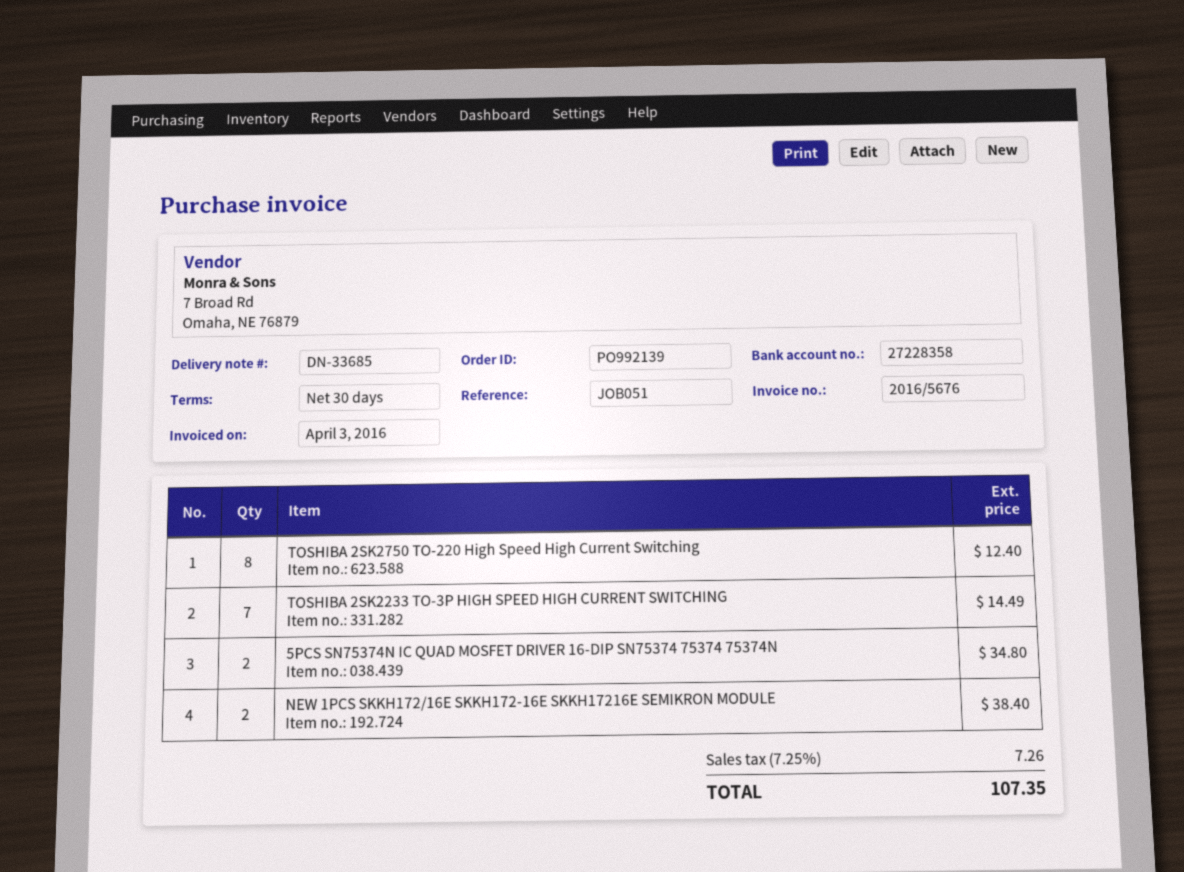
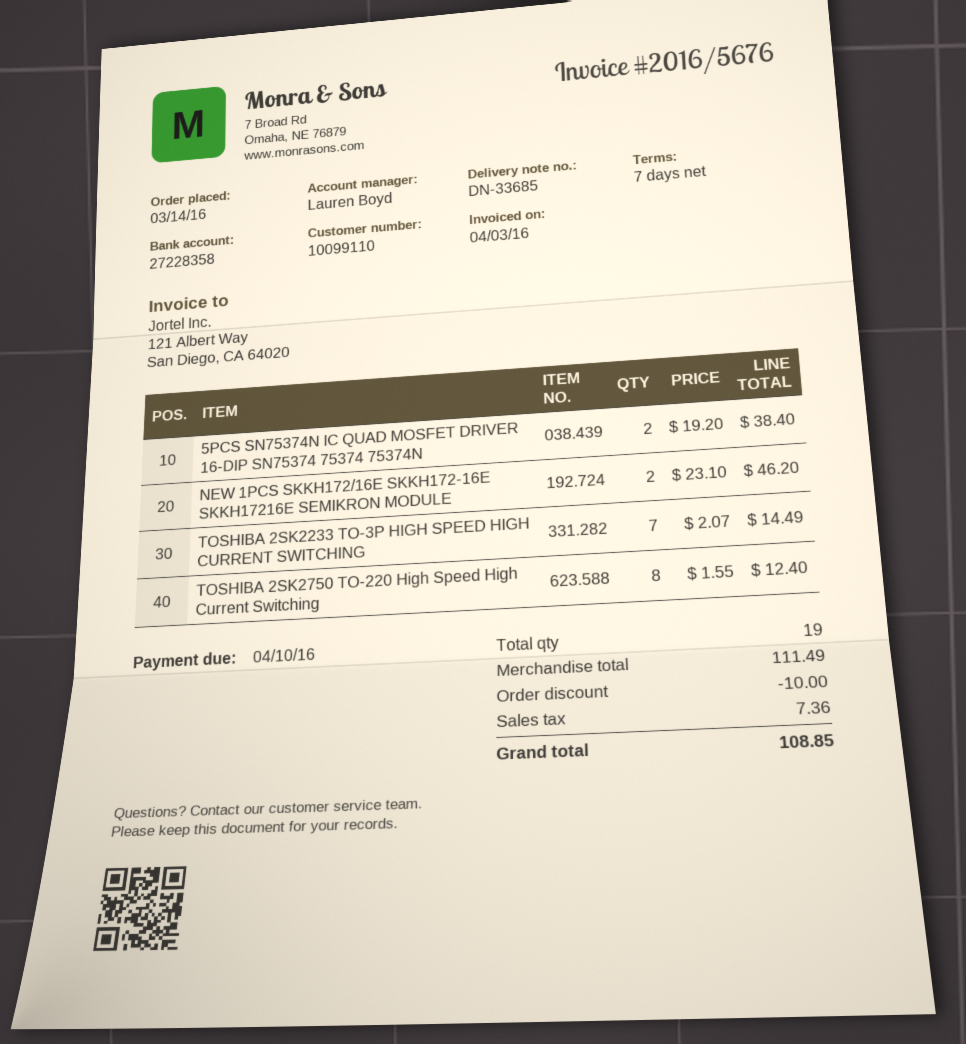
payment terms: 30 days -> 7 days
5PCS SN75374N IC QUAD MOSFET DRIVER 16-DIP SN75374 75374 75374N: 2 for 34.80 -> 2 for 38.40
NEW 1PCS SKKH172/16E SKKH172-16E SKKH17216E SEMIKRON MODULE: 2 for 38.40 -> 2 for 46.20
discount: none -> 10.00
tax: 7.26 -> 7.36
total: 107.35 -> 108.85

